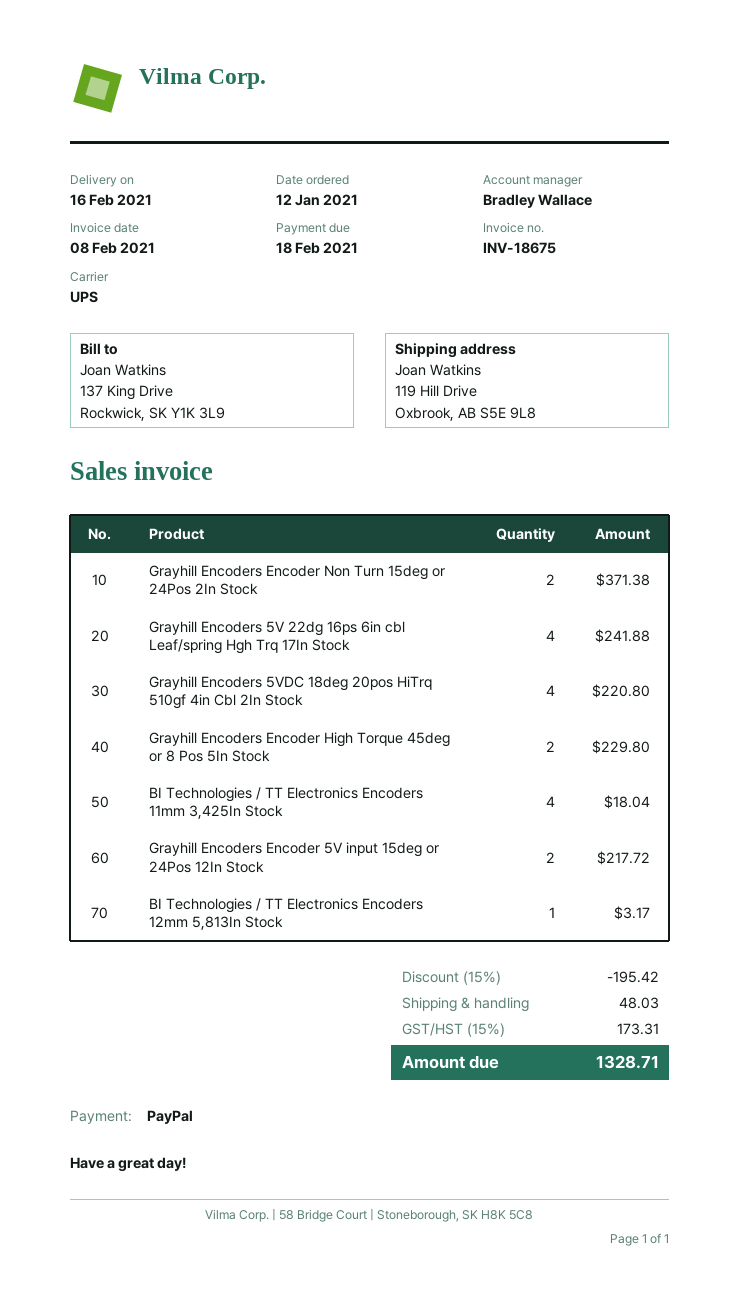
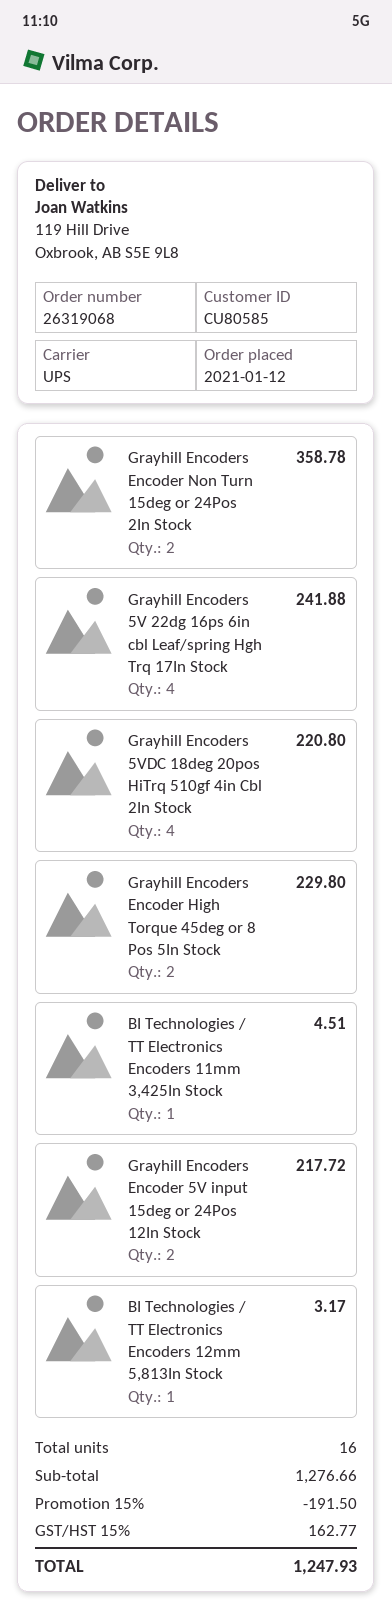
Grayhill Encoders Encoder Non Turn 15deg or 24Pos 2In Stock: 2 for 371.38 -> 2 for 358.78
BI Technologies / TT Electronics Encoders 11mm 3,425In Stock: 4 for 18.04 -> 1 for 4.51
discount: 15% = 195.42 -> 15% = 191.50
shipping: 48.03 -> none
tax: 15% = 173.31 -> 15% = 162.77
total: 1328.71 -> 1247.93

